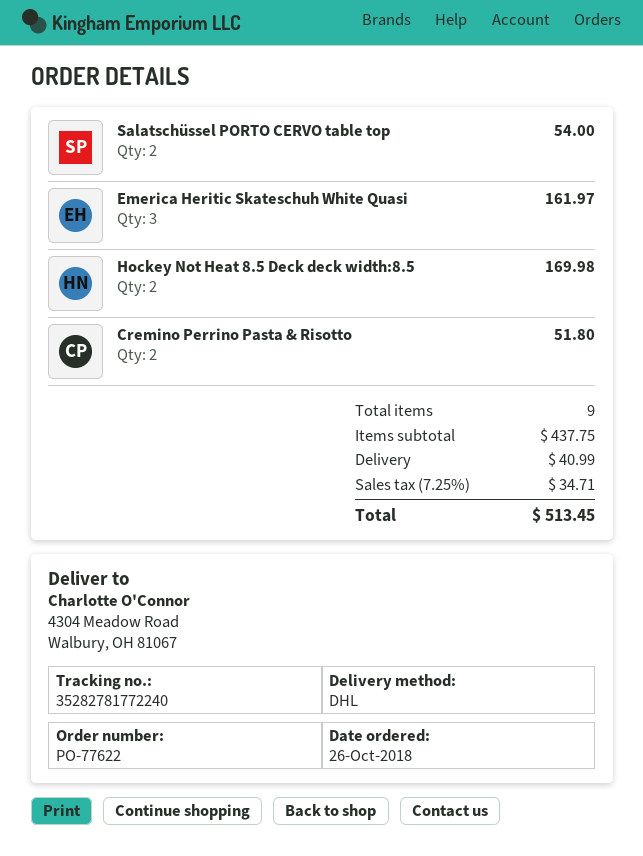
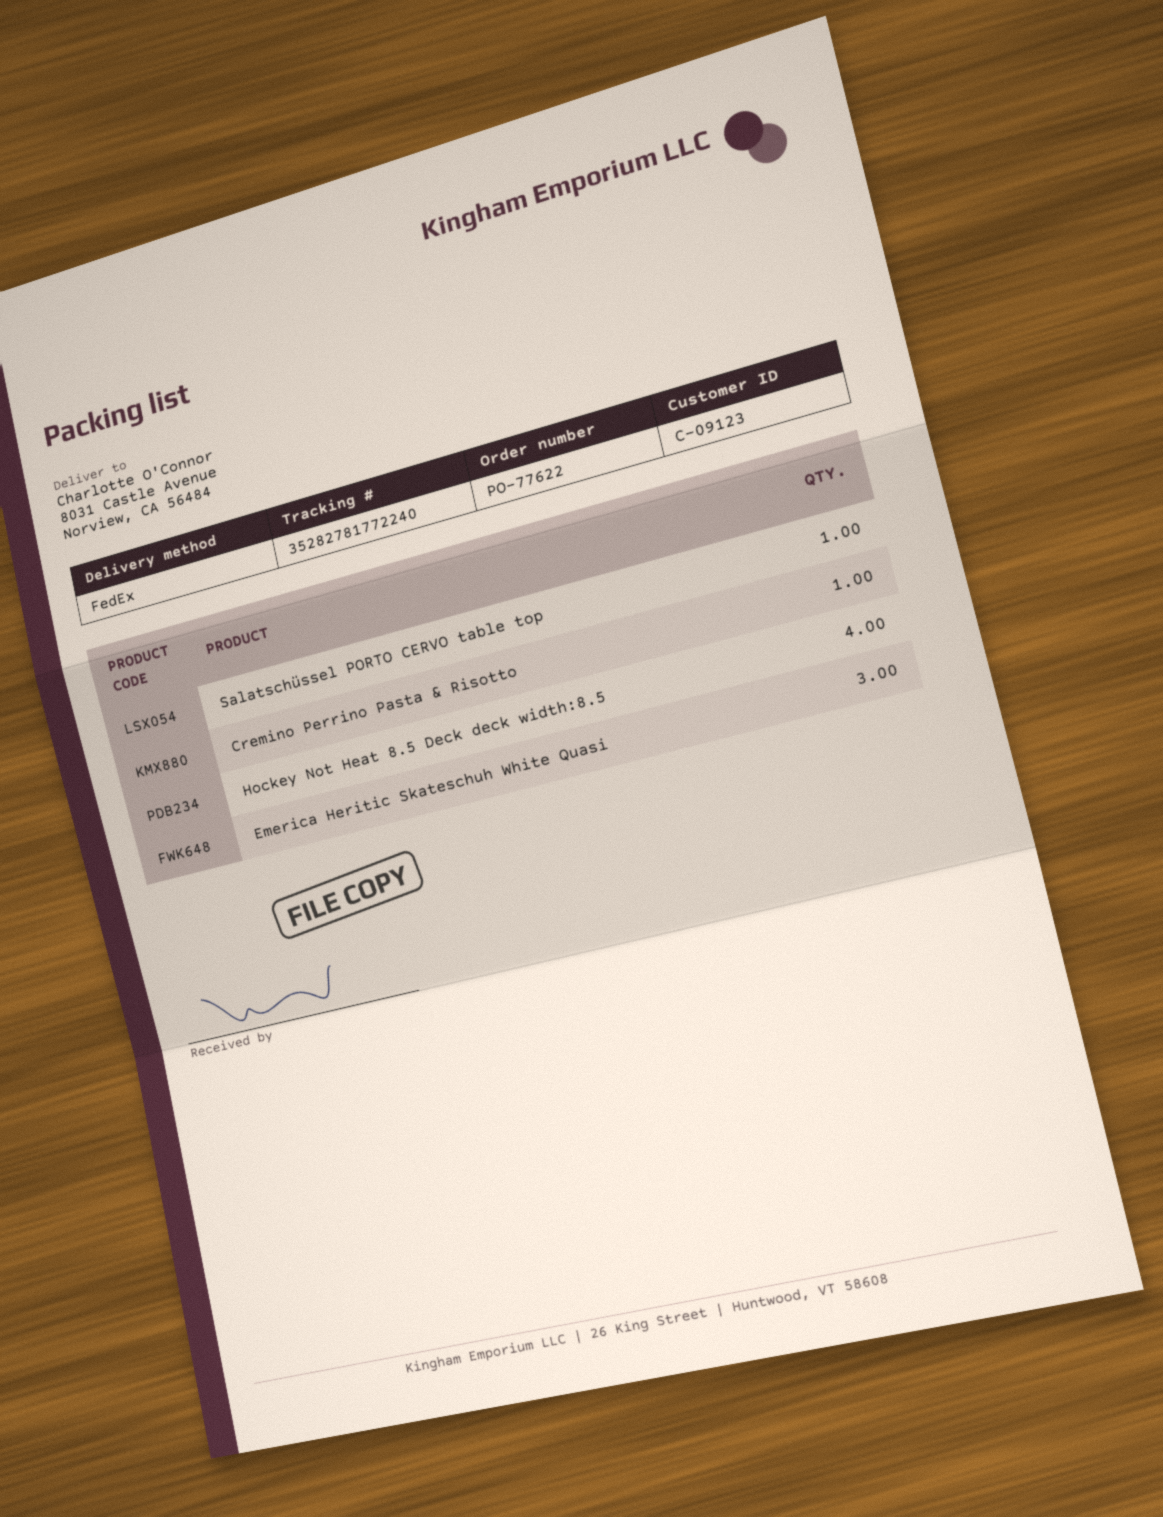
shipping method: DHL -> FedEx
ship to: 4304 Meadow Road, Walbury, OH 81067 -> 8031 Castle Avenue, Norview, CA 56484
Salatschüssel PORTO CERVO table top: 2 -> 1
Hockey Not Heat 8.5 Deck deck width:8.5: 2 -> 4
Cremino Perrino Pasta & Risotto: 2 -> 1

